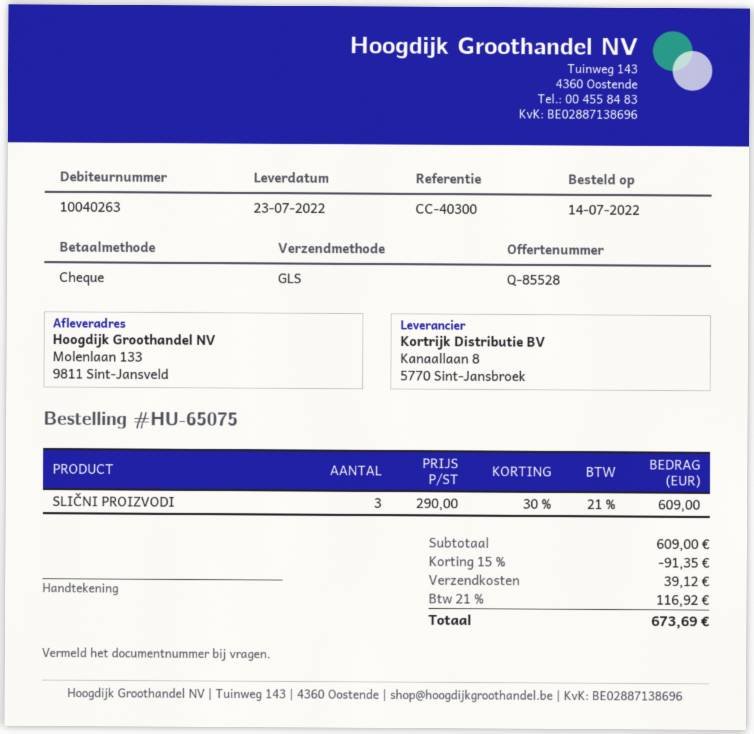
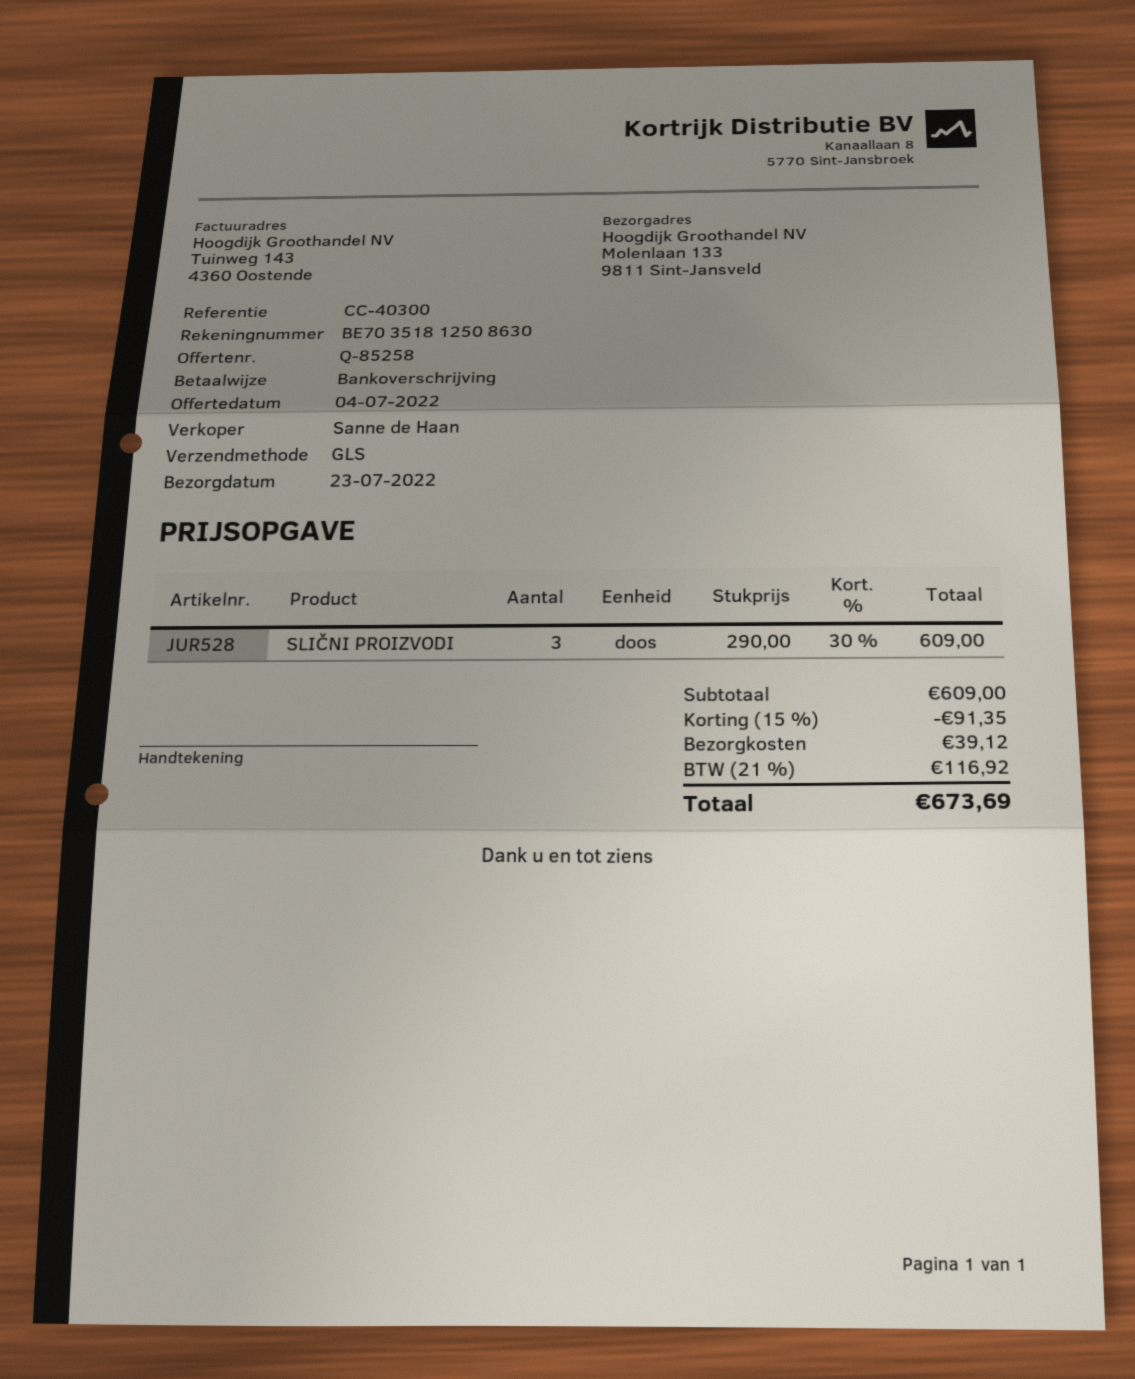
quote number: Q-85528 -> Q-85258
payment method: cheque -> bank transfer

